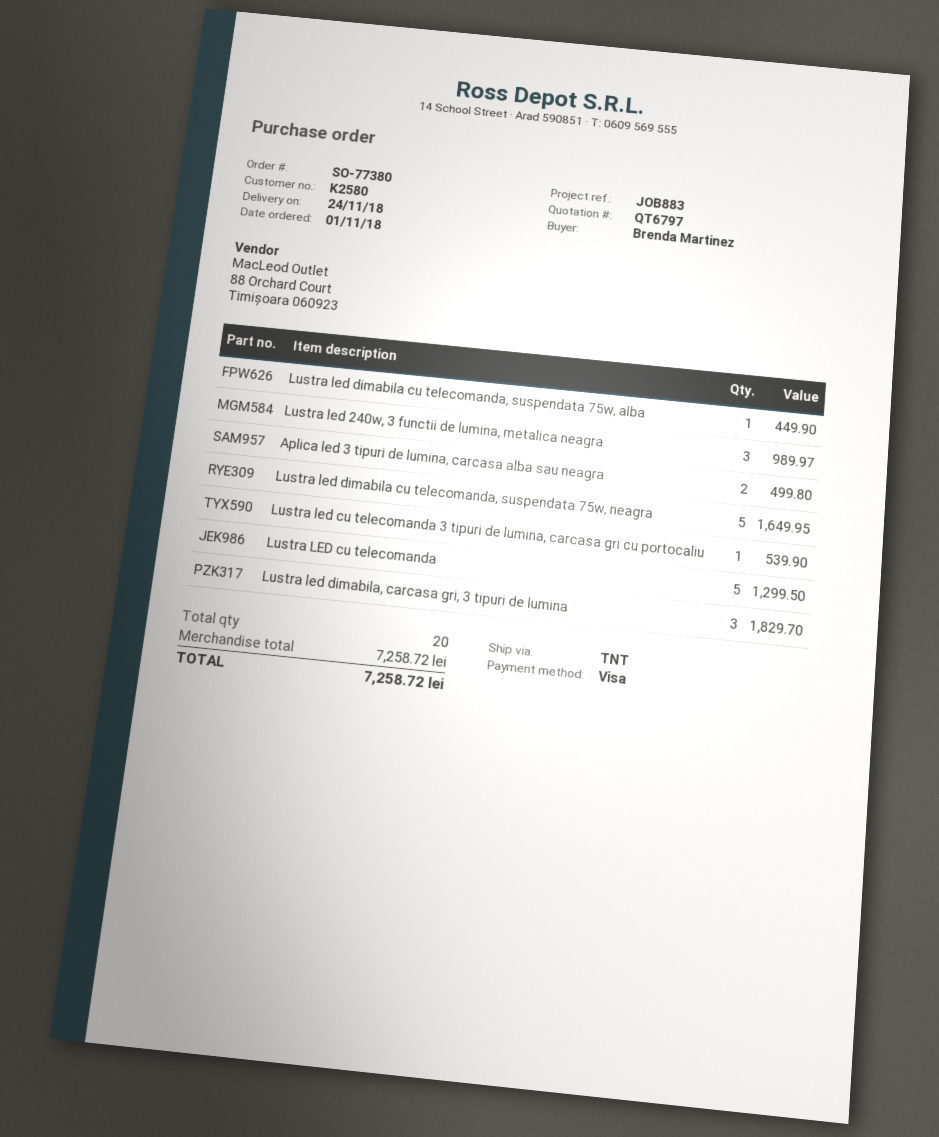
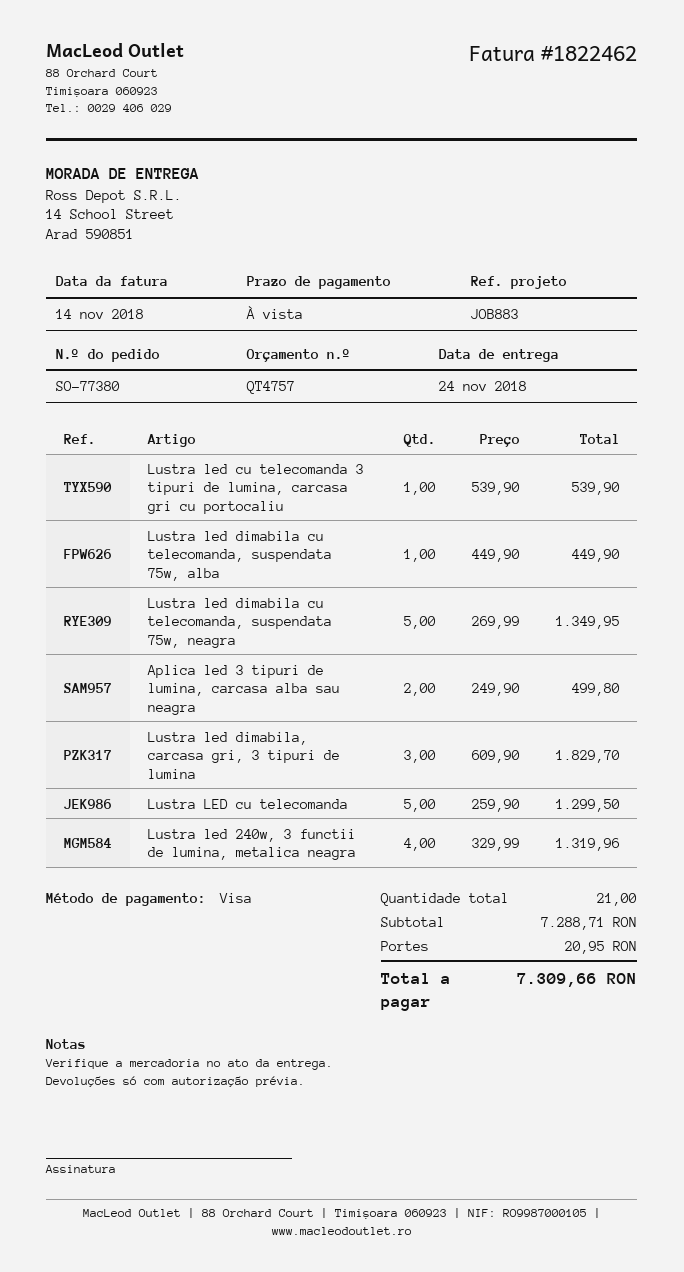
quote number: QT6797 -> QT4757
Lustra led 240w, 3 functii de lumina, metalica neagra: 3 for 989.97 -> 4 for 1319.96
Lustra led dimabila cu telecomanda, suspendata 75w, neagra: 5 for 1649.95 -> 5 for 1349.95
total quantity: 20 -> 21
subtotal: 7258.72 -> 7288.71
shipping: none -> 20.95
total: 7258.72 -> 7309.66

